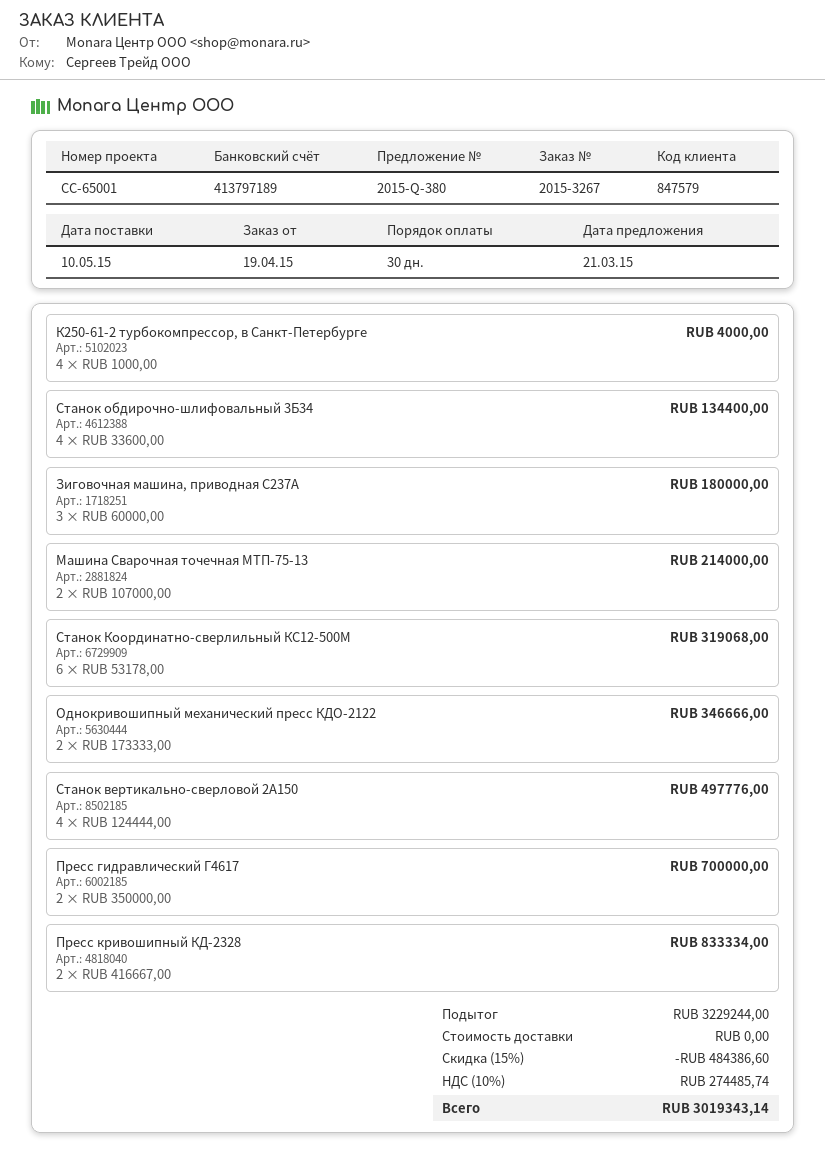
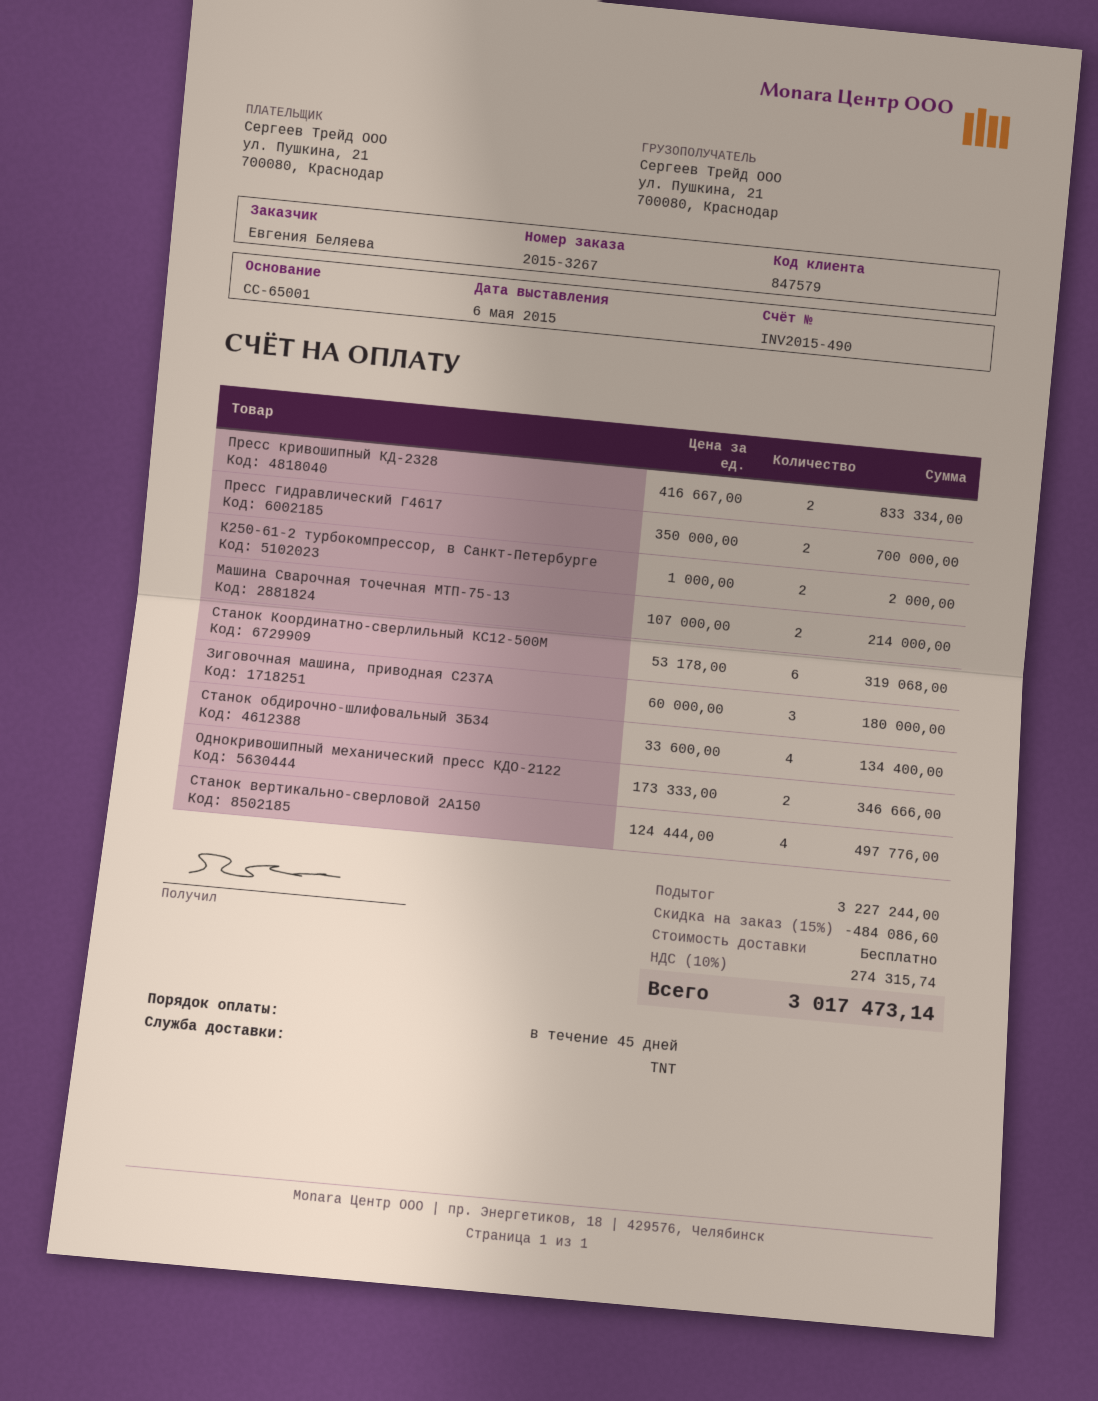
payment terms: 30 days -> 45 days
К250-61-2 турбокомпрессор, в Санкт-Петербурге: 4 x 1000.00 = 4000.00 -> 2 x 1000.00 = 2000.00
subtotal: 3229244.00 -> 3227244.00
discount: 15% = 484386.60 -> 15% = 484086.60
tax: 10% = 274485.74 -> 10% = 274315.74
total: 3019343.14 -> 3017473.14

